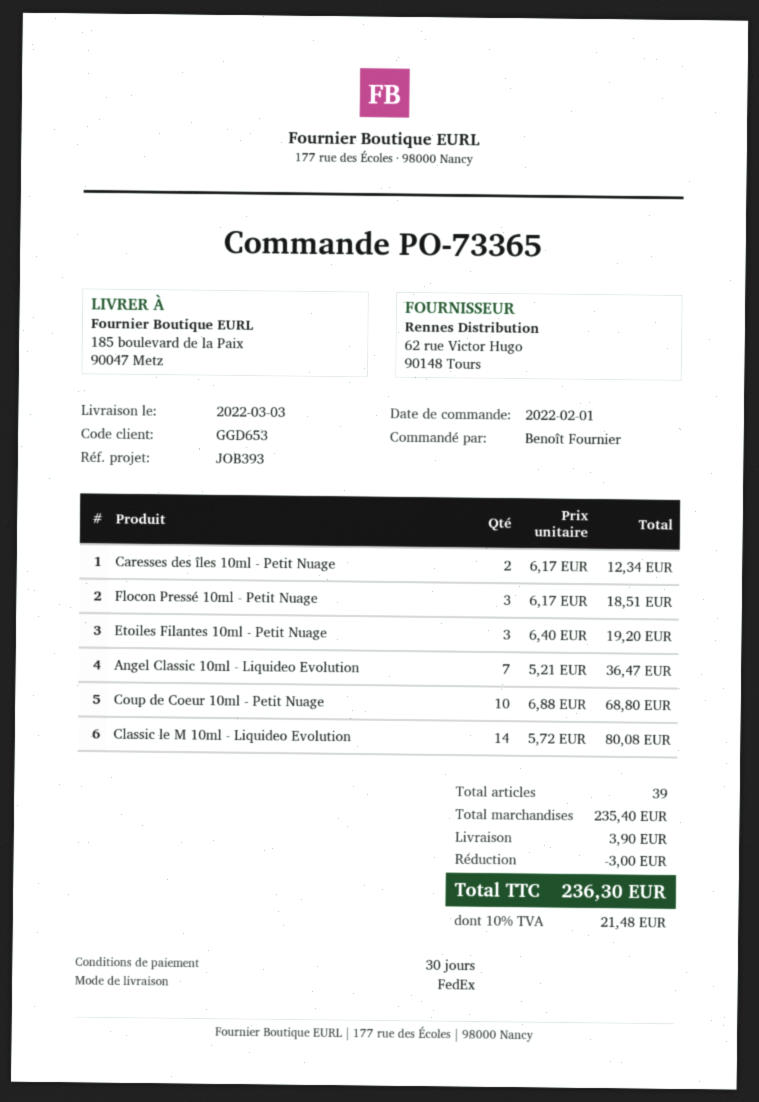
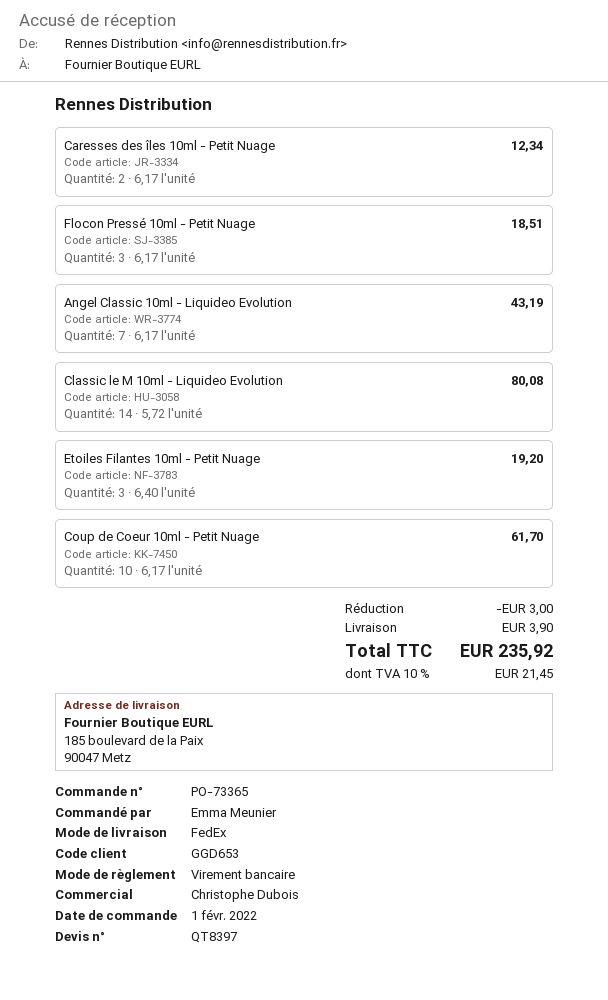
ordered by: Benoît Fournier -> Emma Meunier
Angel Classic 10ml - Liquideo Evolution: 7 x 5.21 = 36.47 -> 7 x 6.17 = 43.19
Coup de Coeur 10ml - Petit Nuage: 10 x 6.88 = 68.80 -> 10 x 6.17 = 61.70
tax: 10% = 21.48 -> 10% = 21.45
total: 236.30 -> 235.92

